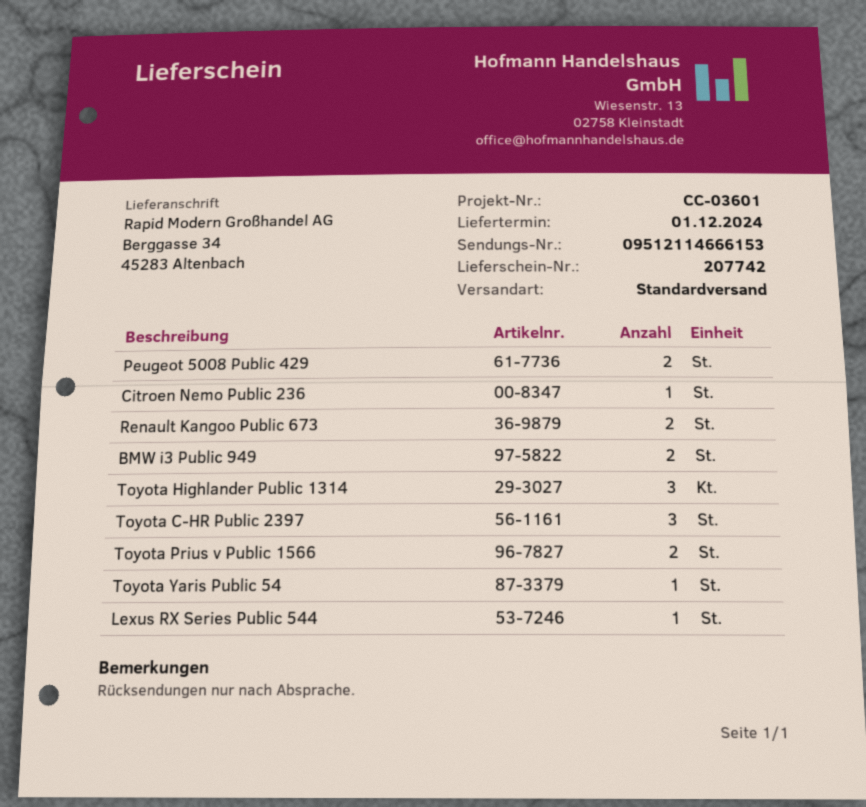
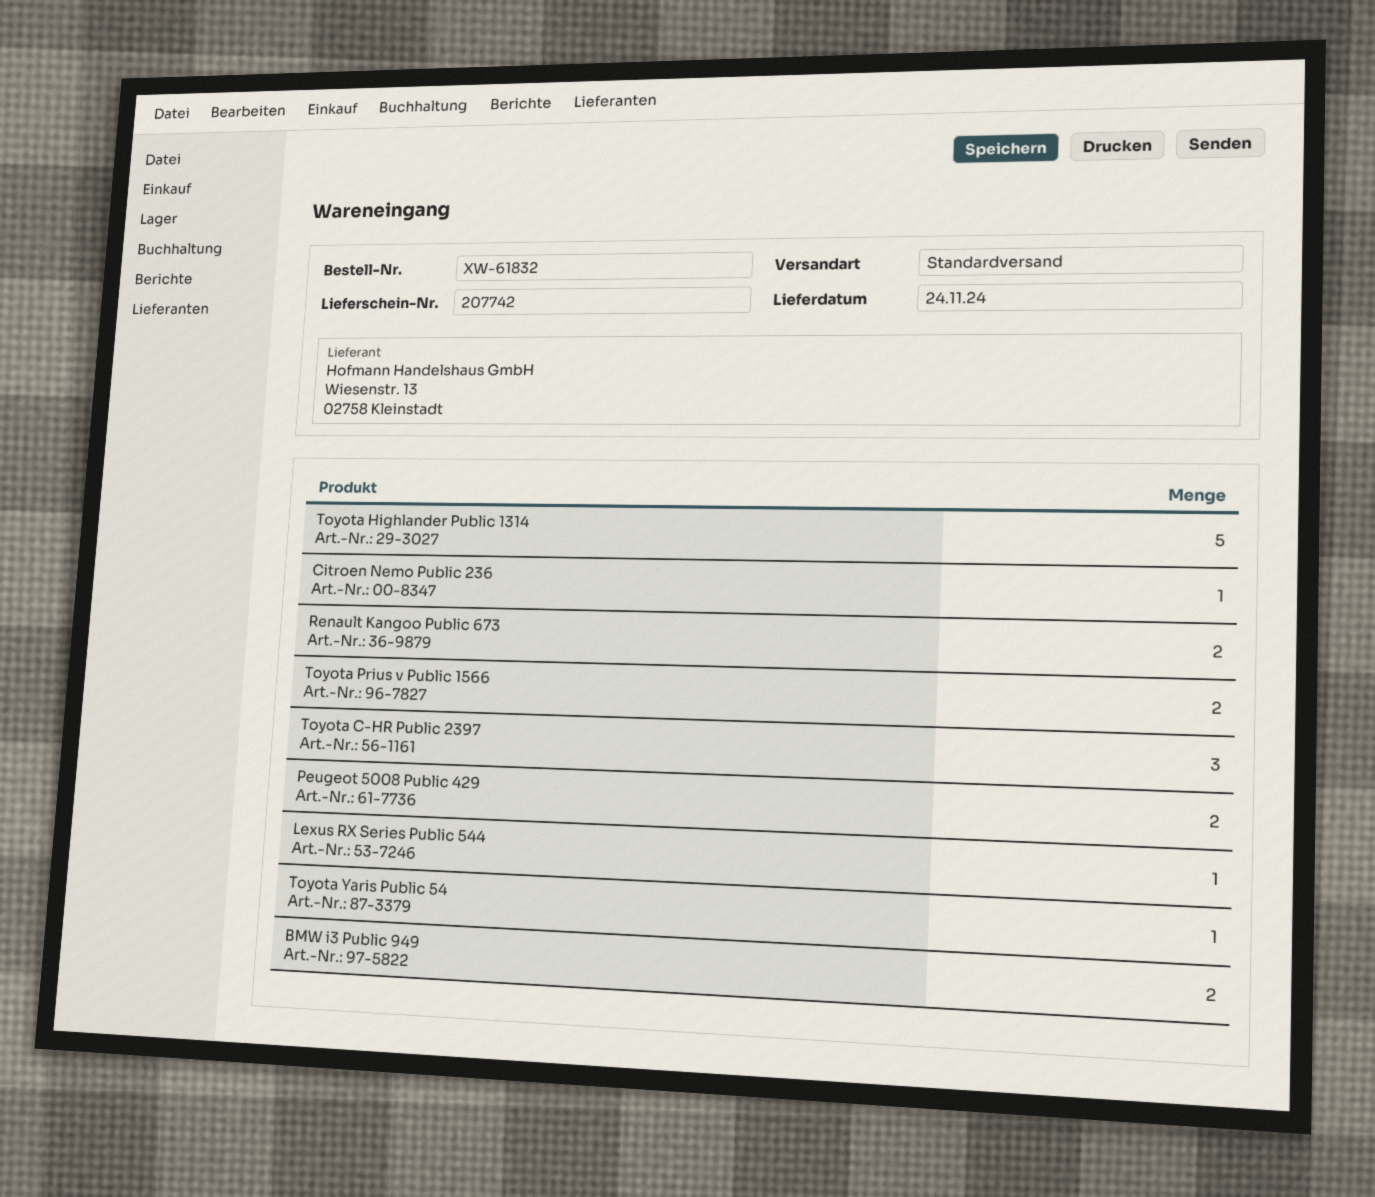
delivery date: 2024-12-01 -> 2024-11-24
Toyota Highlander Public 1314: 3 -> 5

